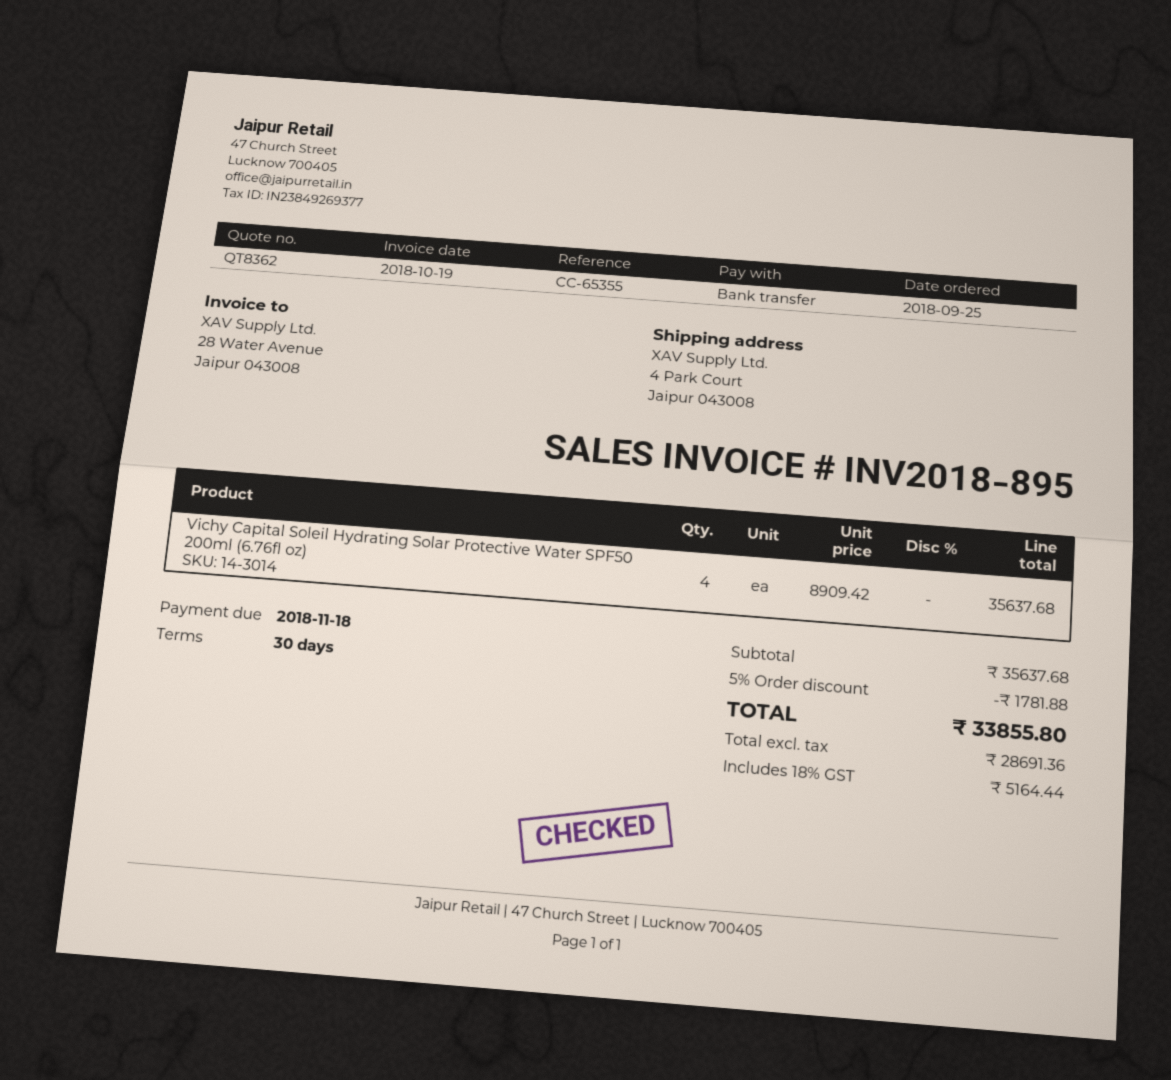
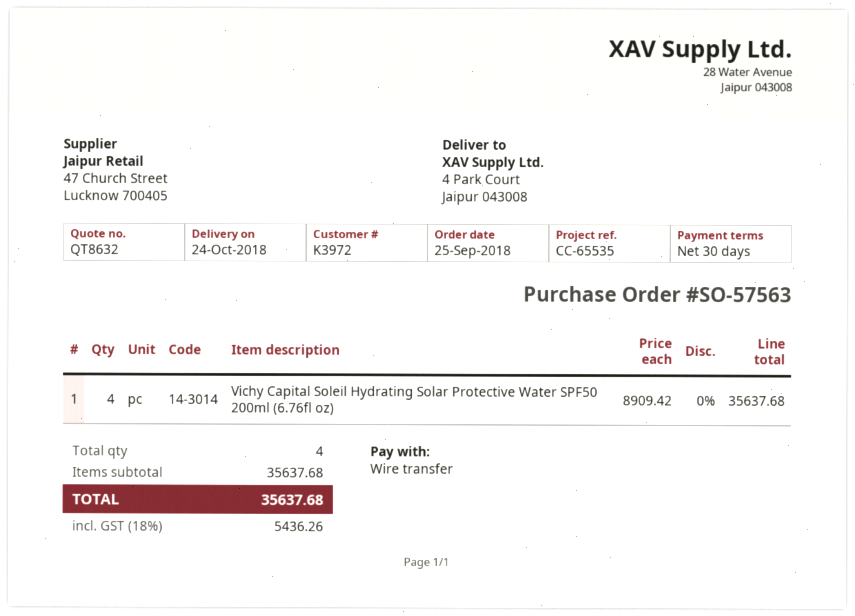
quote number: QT8362 -> QT8632
reference: CC-65355 -> CC-65535
discount: 5% = 1781.88 -> none
tax: 18% = 5164.44 -> 18% = 5436.26
total: 33855.80 -> 35637.68

